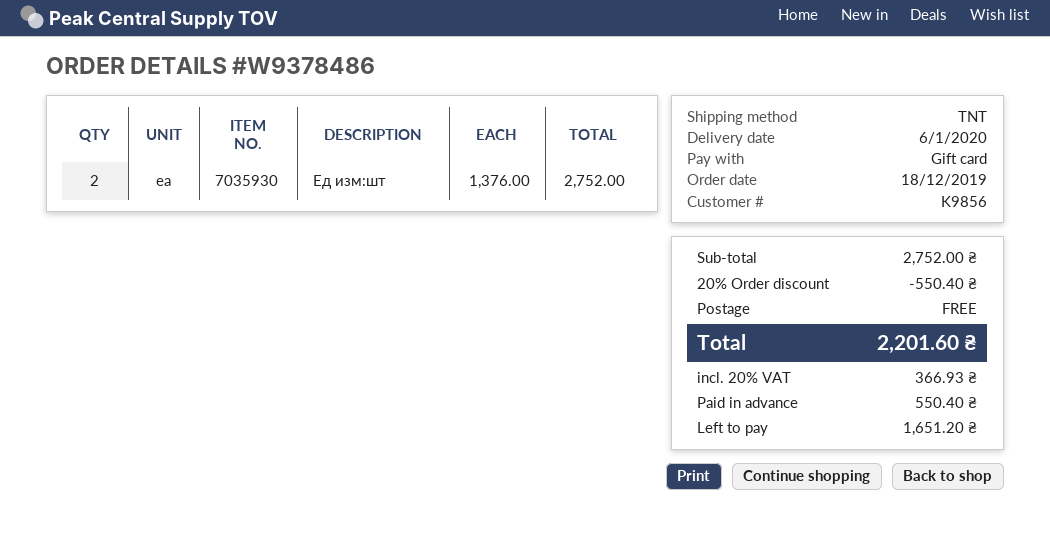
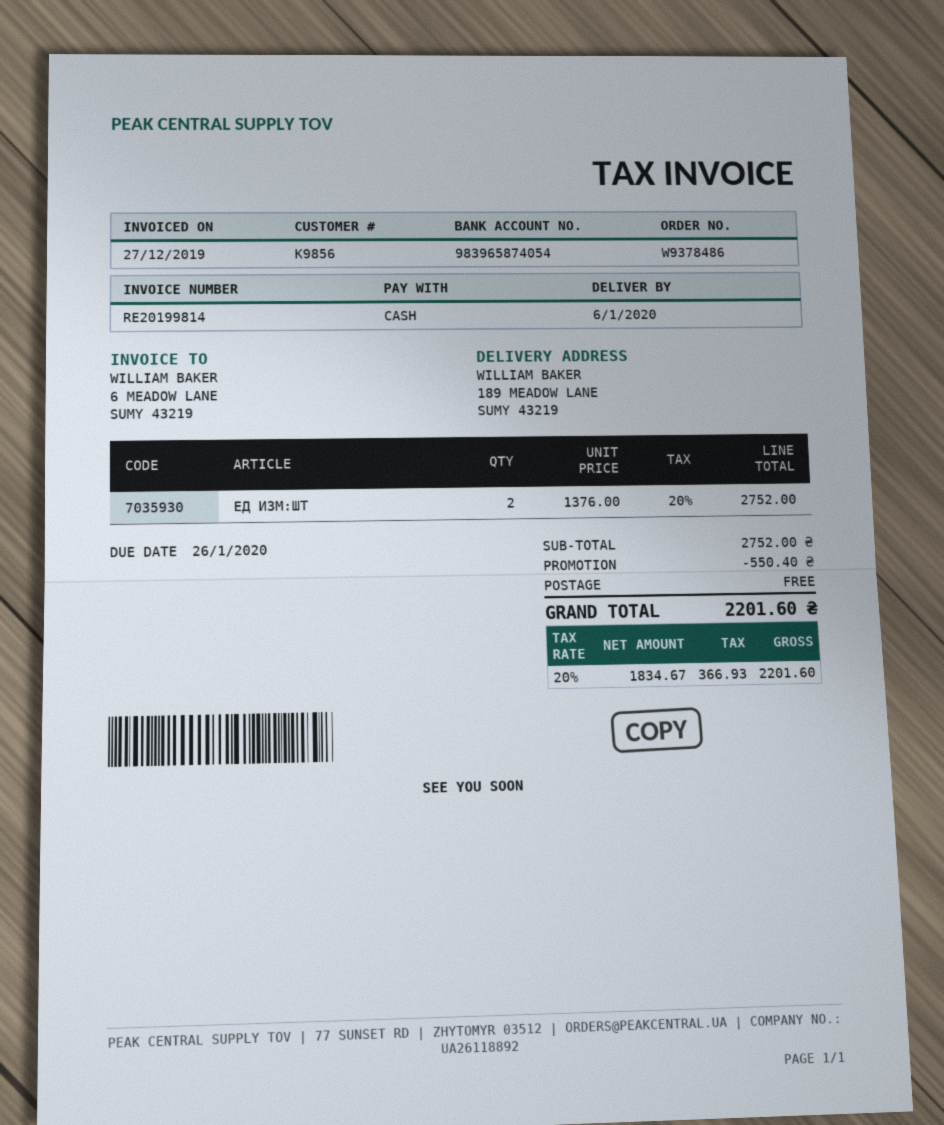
payment method: gift card -> cash

